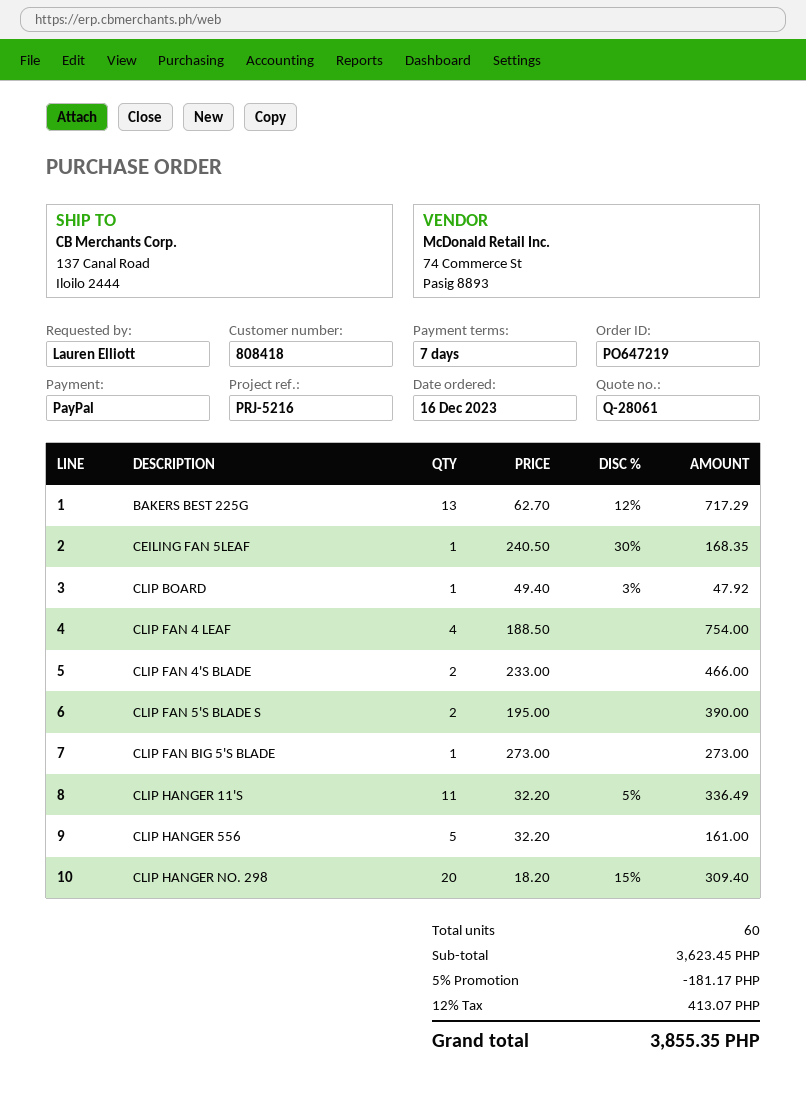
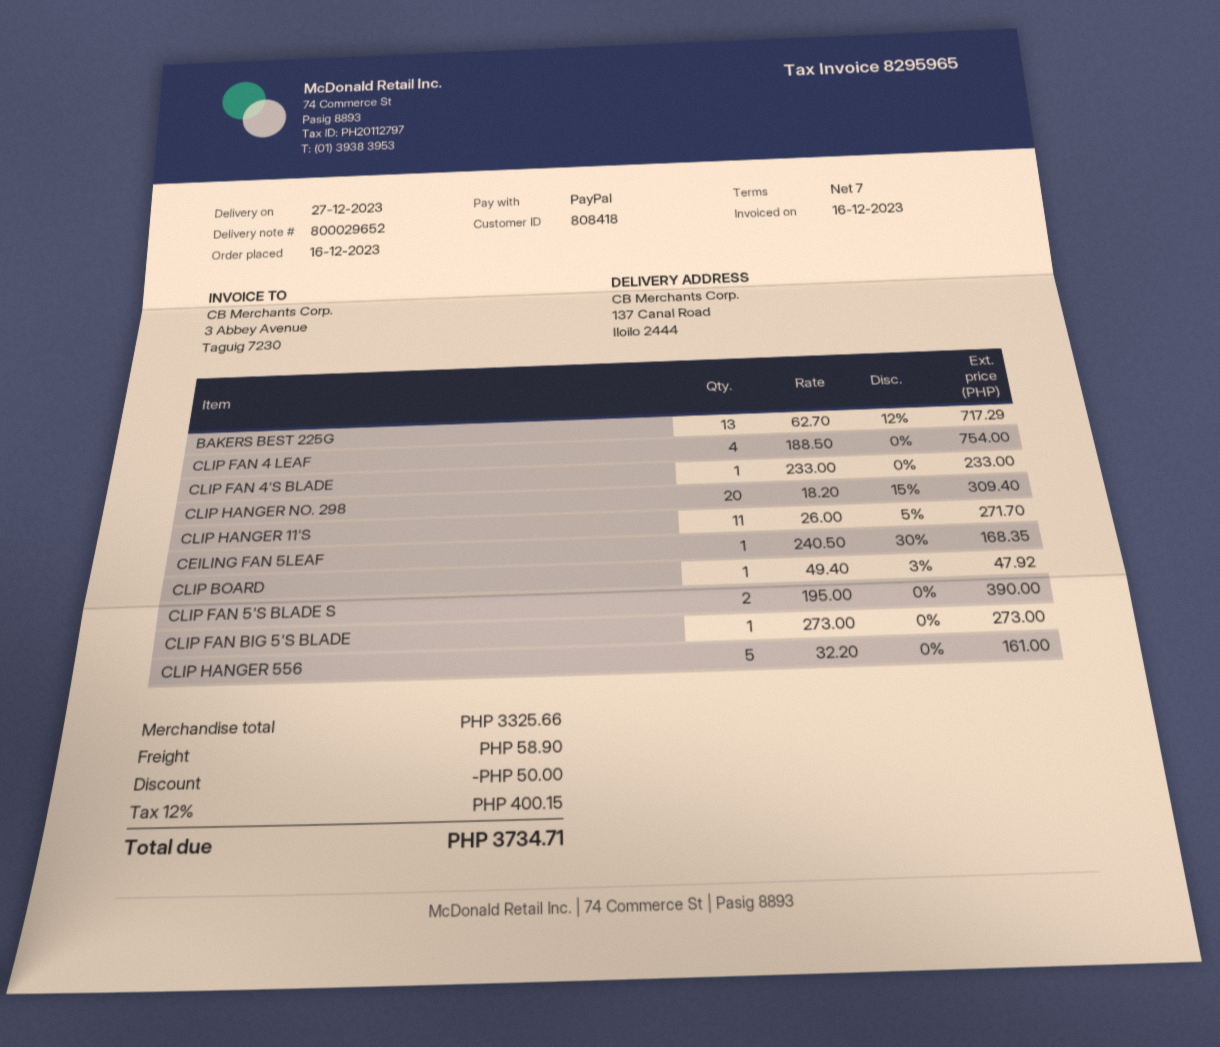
CLIP FAN 4'S BLADE: 2 x 233.00 = 466.00 -> 1 x 233.00 = 233.00
CLIP HANGER 11'S: 11 x 32.20 - 5% = 336.49 -> 11 x 26.00 - 5% = 271.70
subtotal: 3623.45 -> 3325.66
discount: 181.17 -> 50.00
shipping: none -> 58.90
tax: 12% = 413.07 -> 12% = 400.15
total: 3855.35 -> 3734.71

